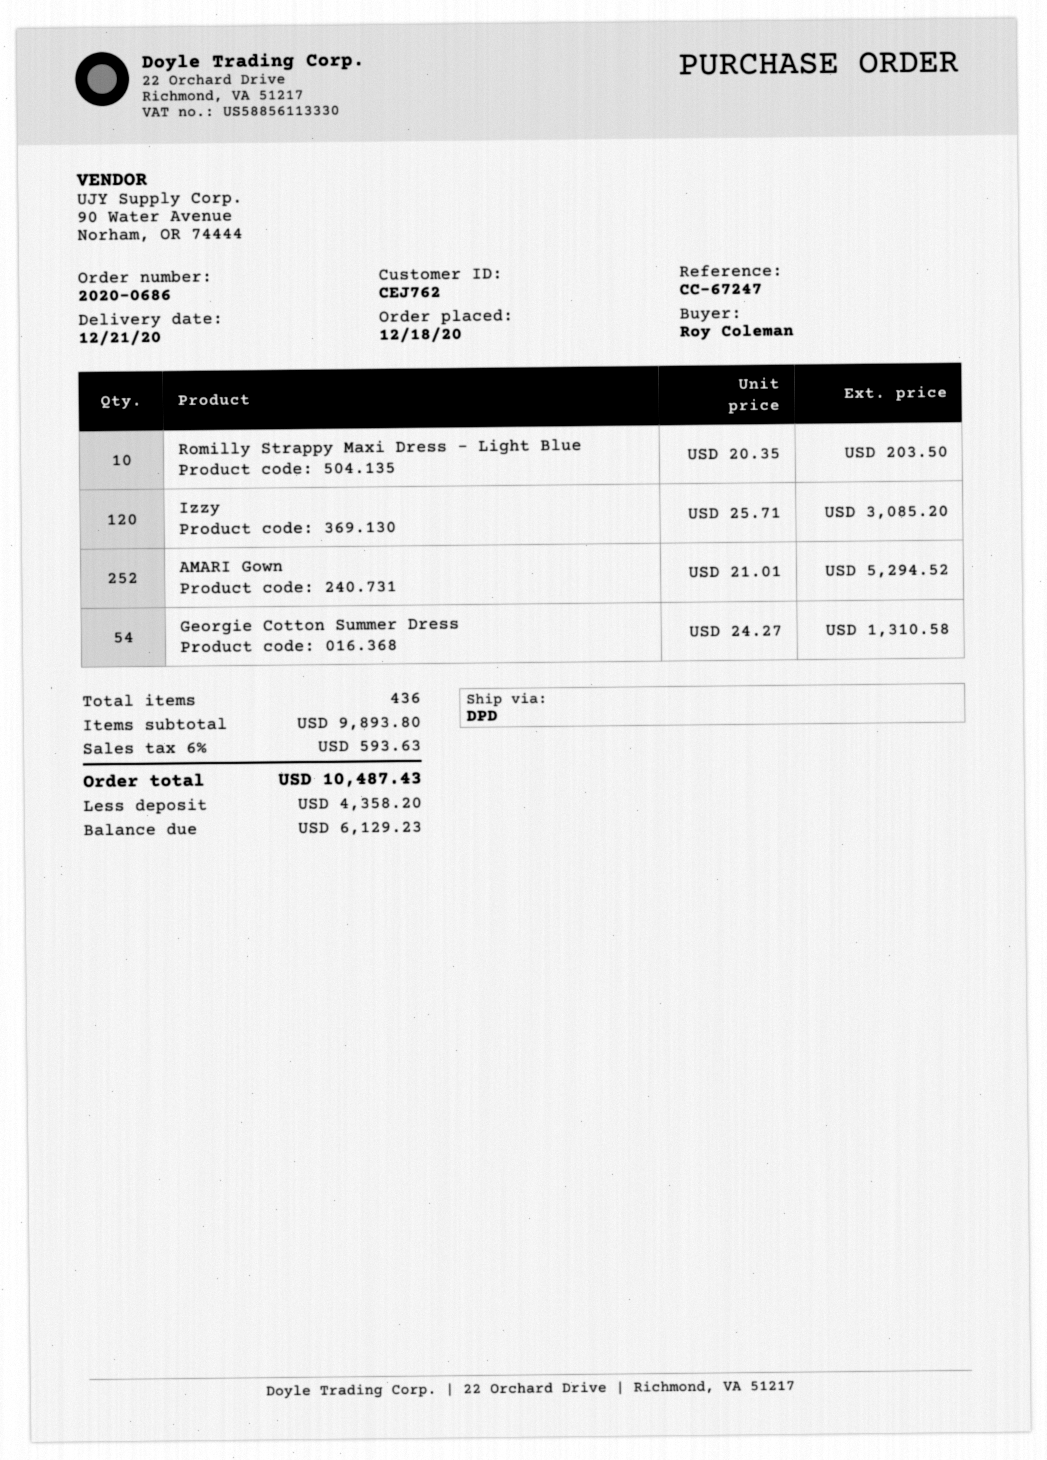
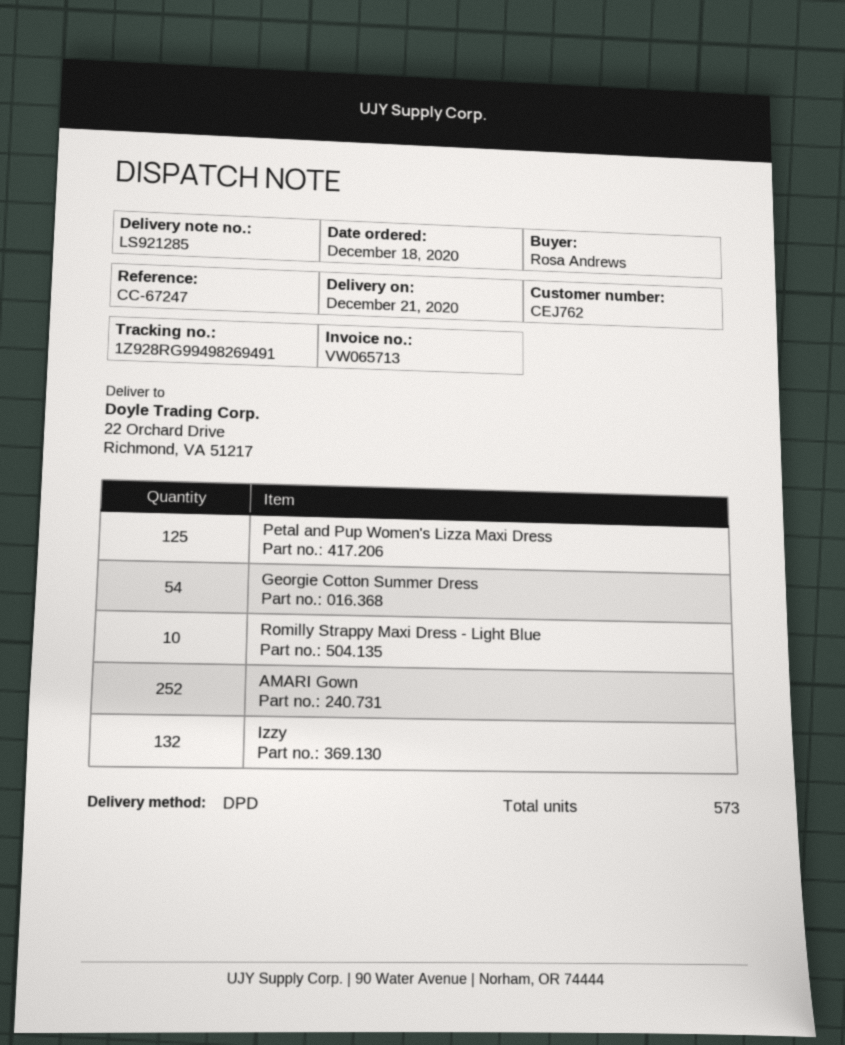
ordered by: Roy Coleman -> Rosa Andrews
Izzy: 120 -> 132
Petal and Pup Women's Lizza Maxi Dress: none -> 125
total quantity: 436 -> 573

